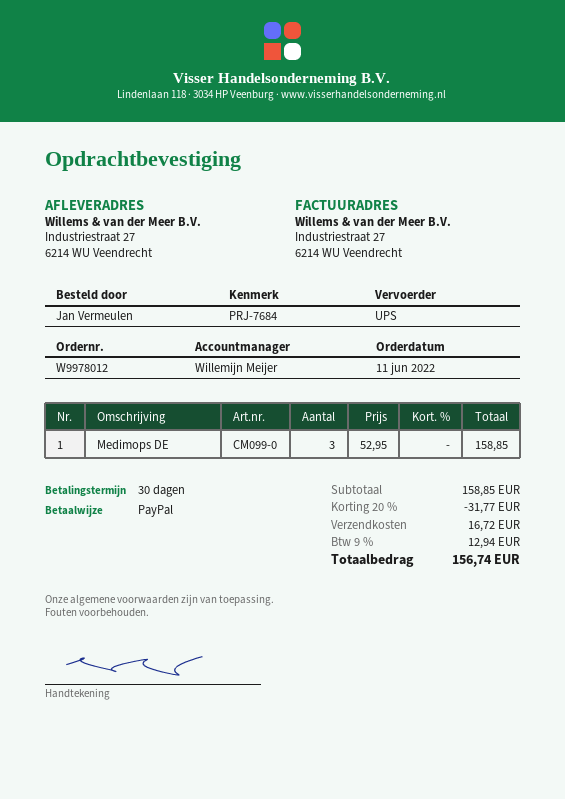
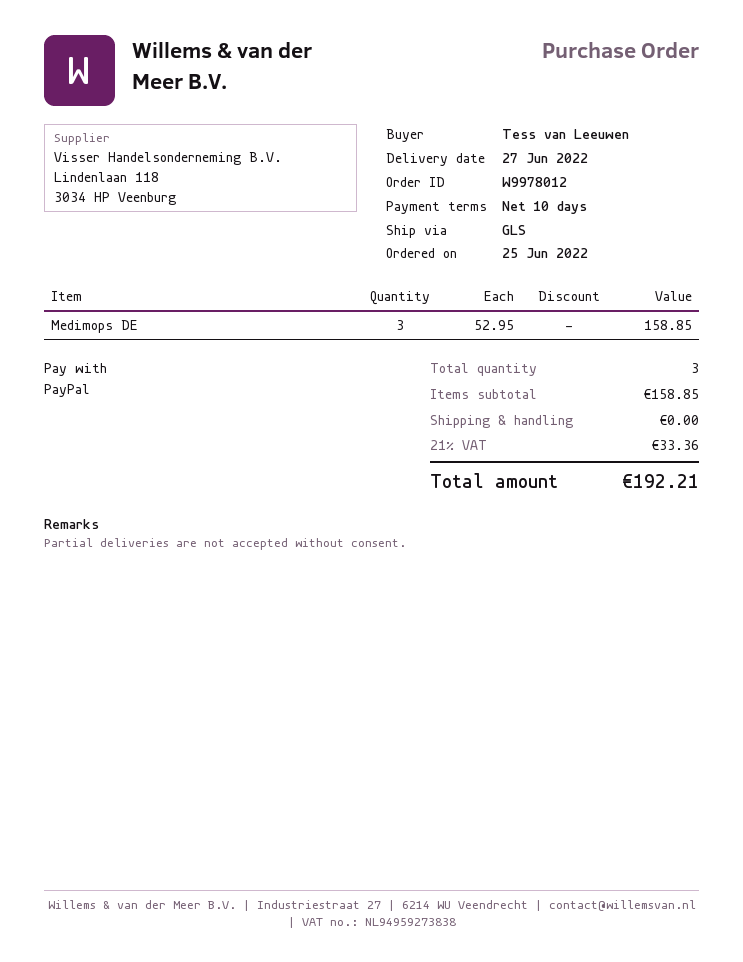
order date: 2022-06-11 -> 2022-06-25
payment terms: 30 days -> 10 days
ordered by: Jan Vermeulen -> Tess van Leeuwen
shipping method: UPS -> GLS
discount: 20% = 31.77 -> none
shipping: 16.72 -> 0.00
tax: 9% = 12.94 -> 21% = 33.36
total: 156.74 -> 192.21

